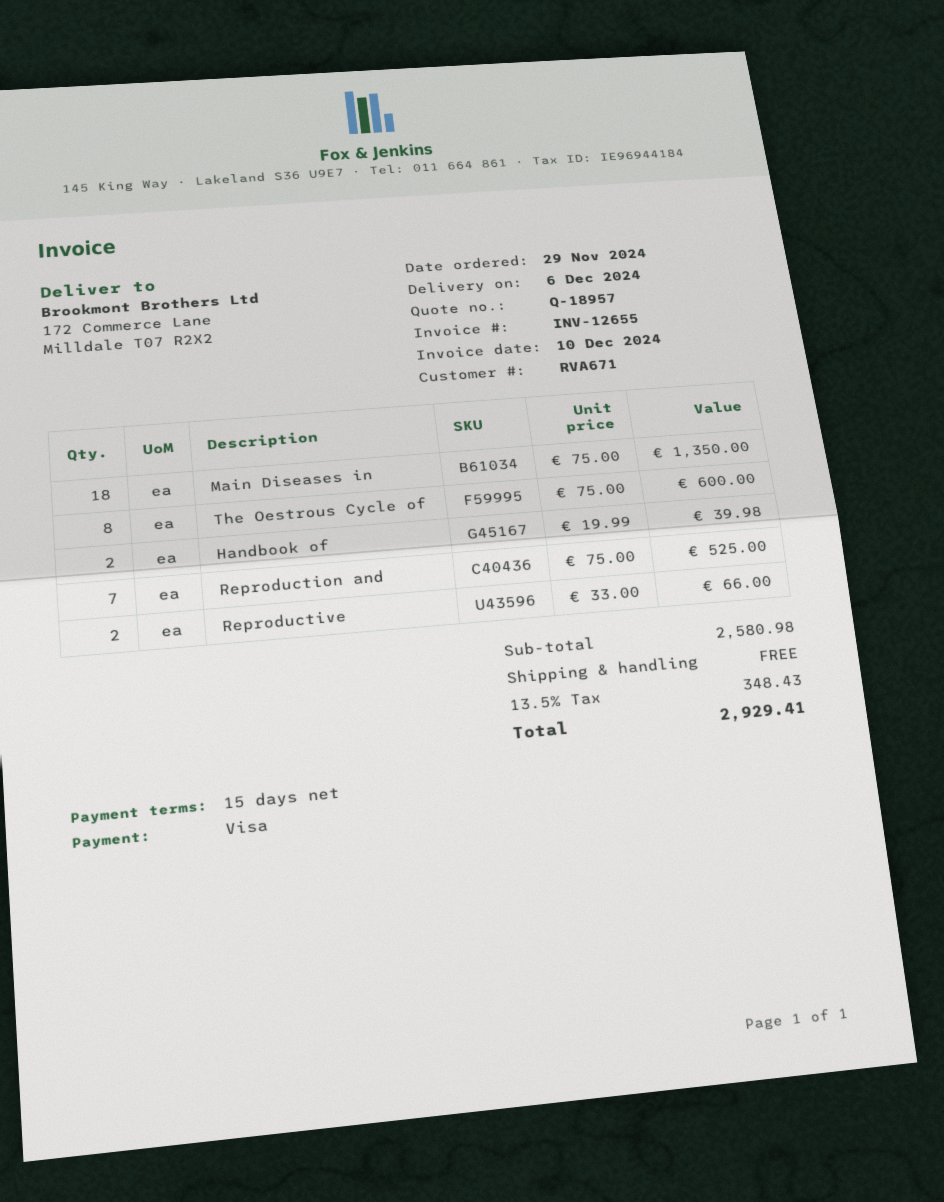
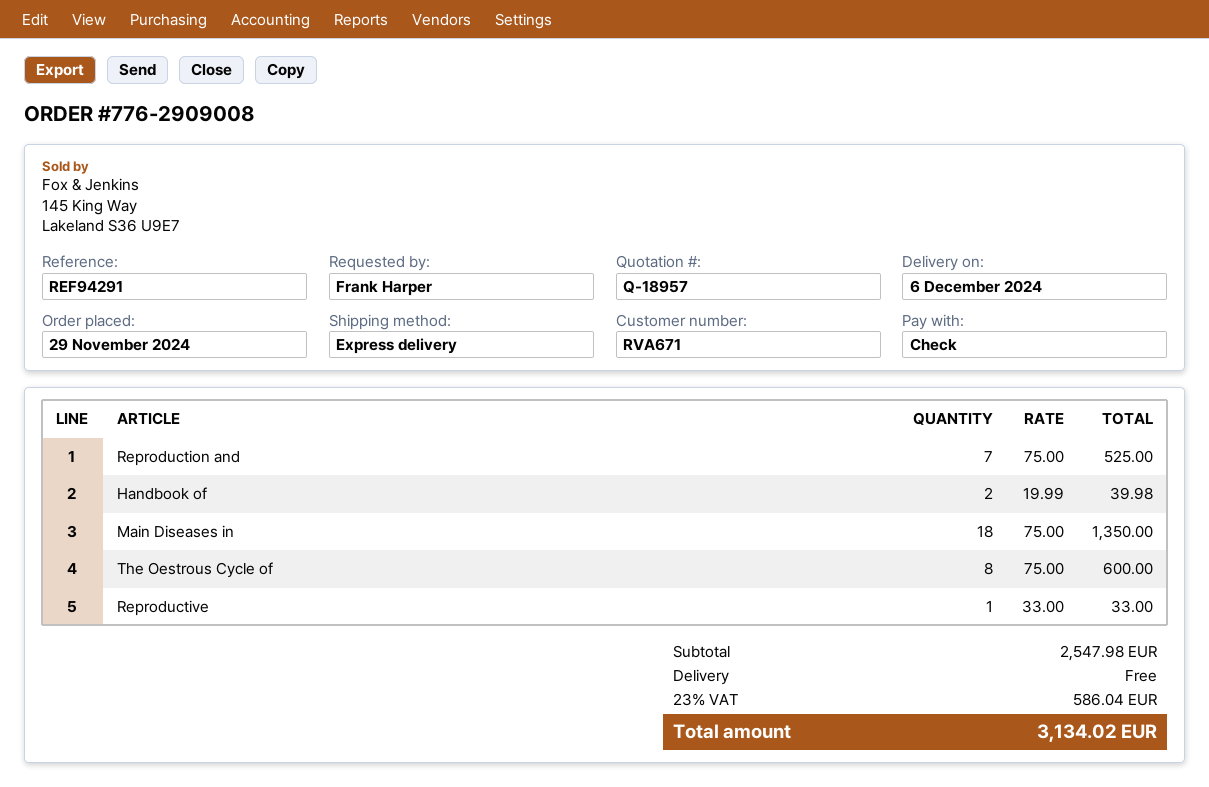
payment method: Visa -> cheque
Reproductive: 2 x 33.00 = 66.00 -> 1 x 33.00 = 33.00
subtotal: 2580.98 -> 2547.98
tax: 13.5% = 348.43 -> 23% = 586.04
total: 2929.41 -> 3134.02

